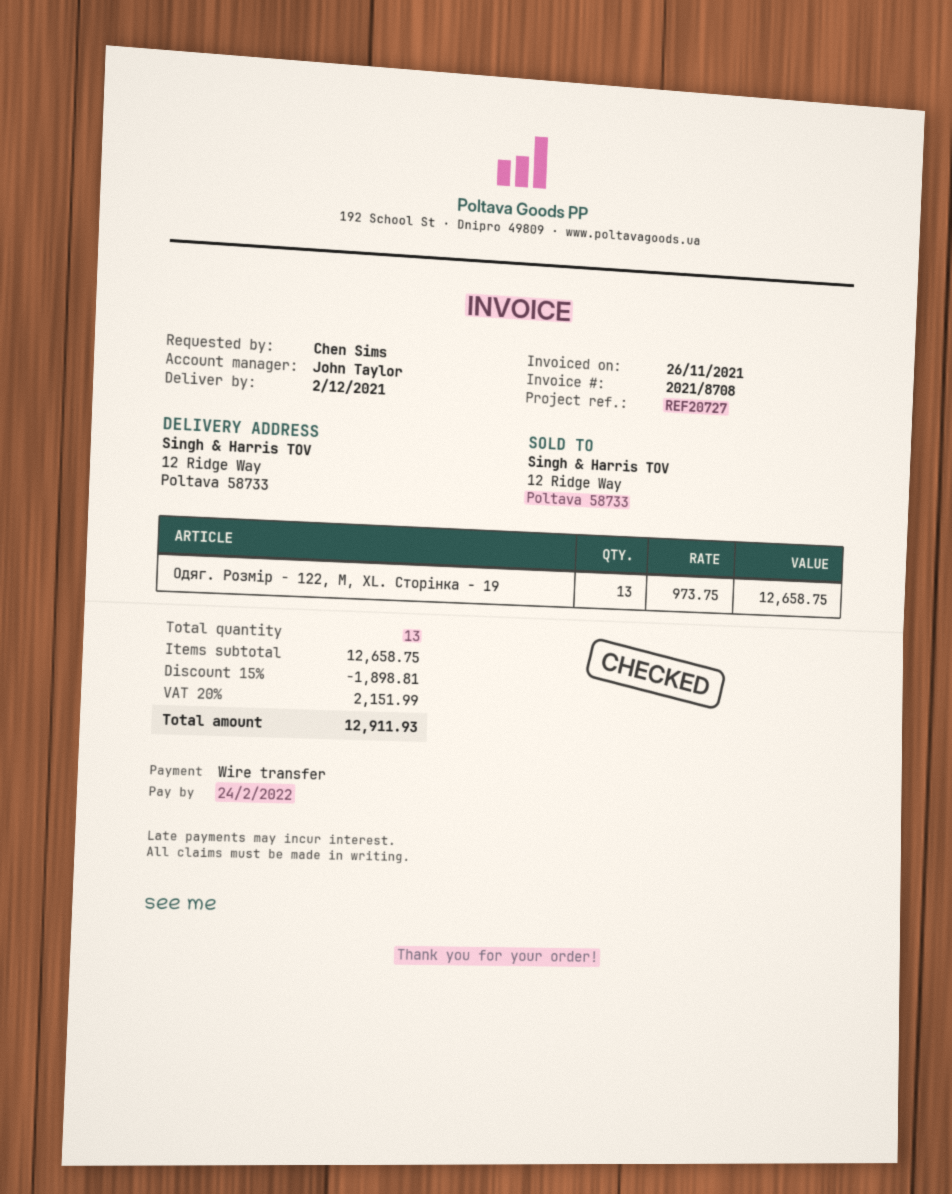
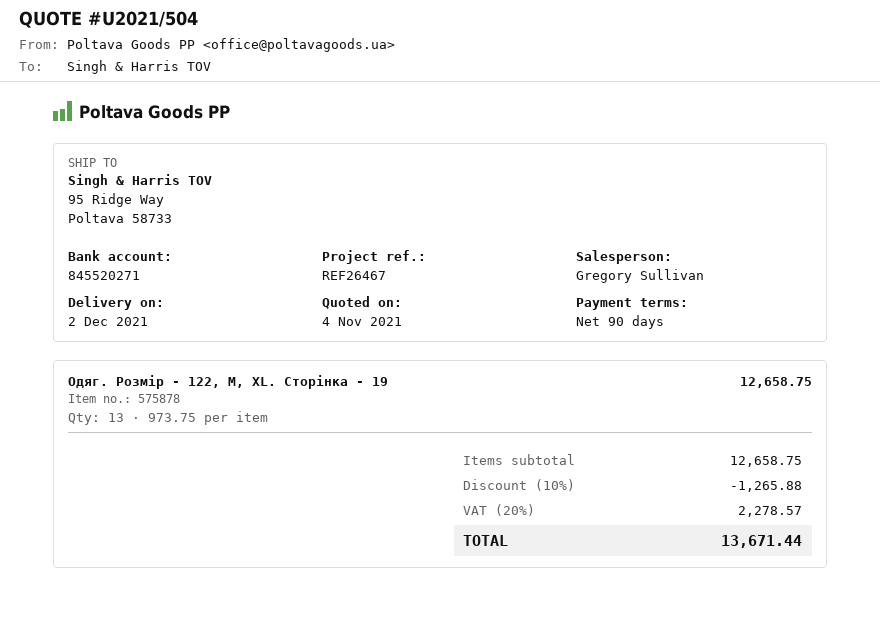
reference: REF20727 -> REF26467
sales rep: John Taylor -> Gregory Sullivan
ship to: 12 Ridge Way, Poltava 58733 -> 95 Ridge Way, Poltava 58733
discount: 15% = 1898.81 -> 10% = 1265.88
tax: 20% = 2151.99 -> 20% = 2278.57
total: 12911.93 -> 13671.44

